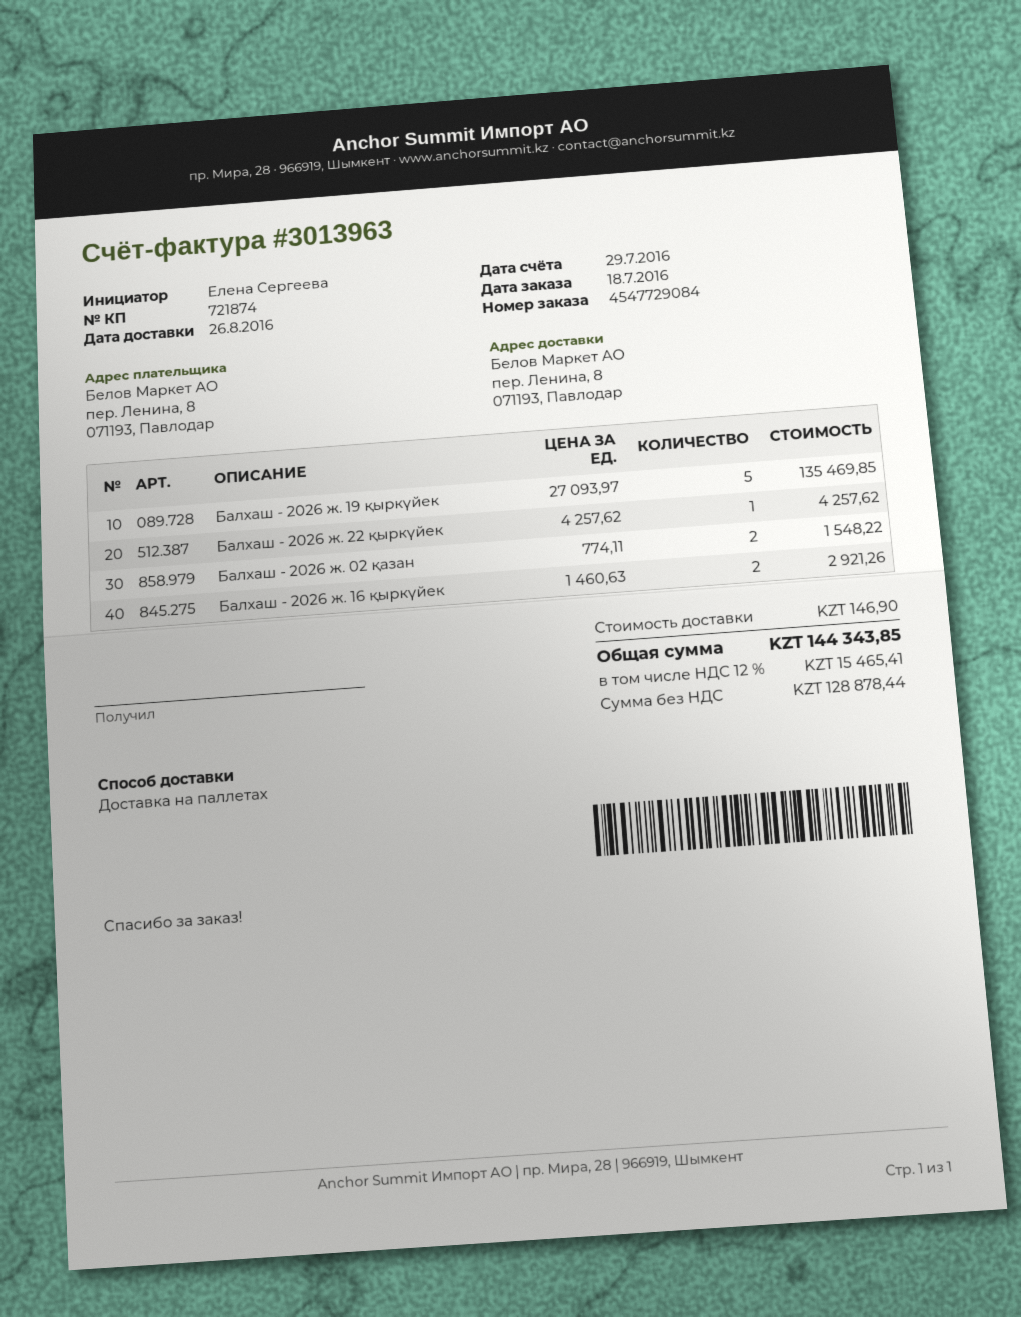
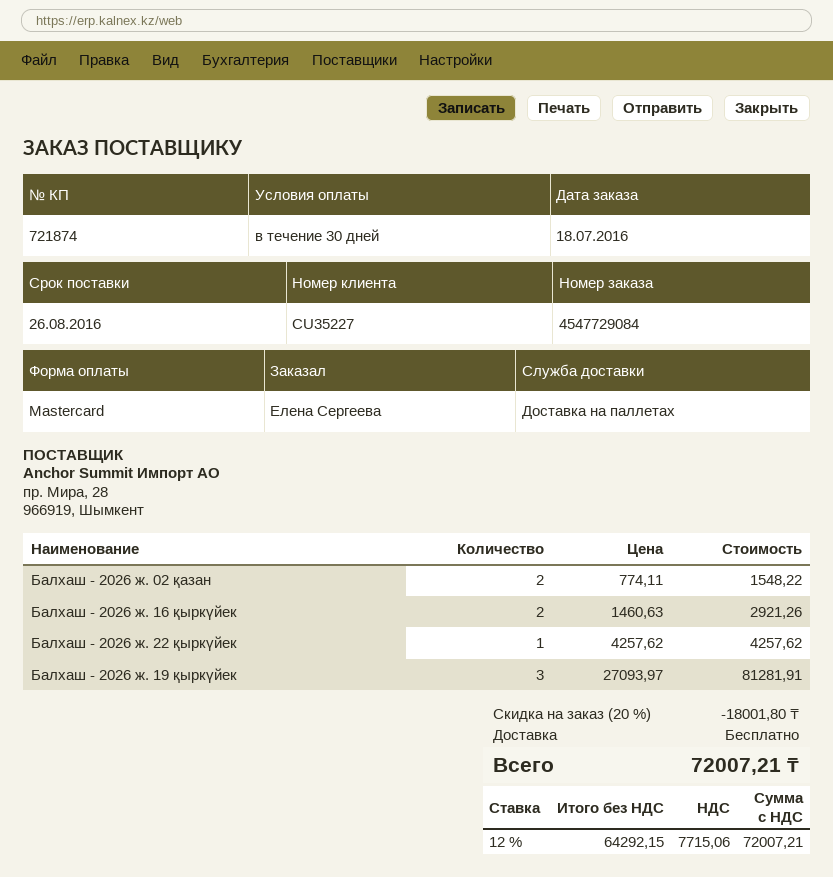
Балхаш - 2026 ж. 19 қыркүйек: 5 x 27093.97 = 135469.85 -> 3 x 27093.97 = 81281.91
discount: none -> 20% = 18001.80
shipping: 146.90 -> 0.00
net: 128878.44 -> 64292.15
tax: 12% = 15465.41 -> 12% = 7715.06
total: 144343.85 -> 72007.21

